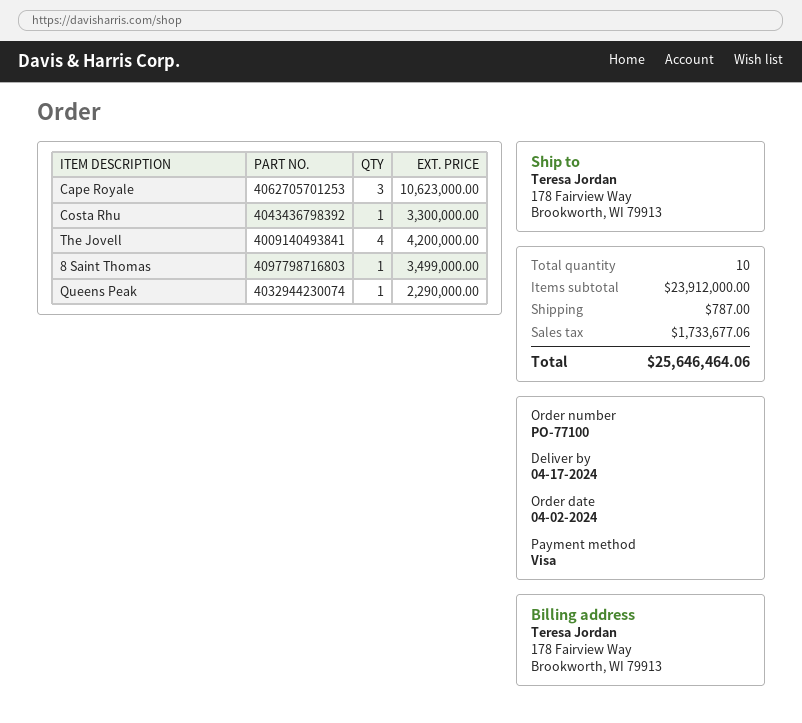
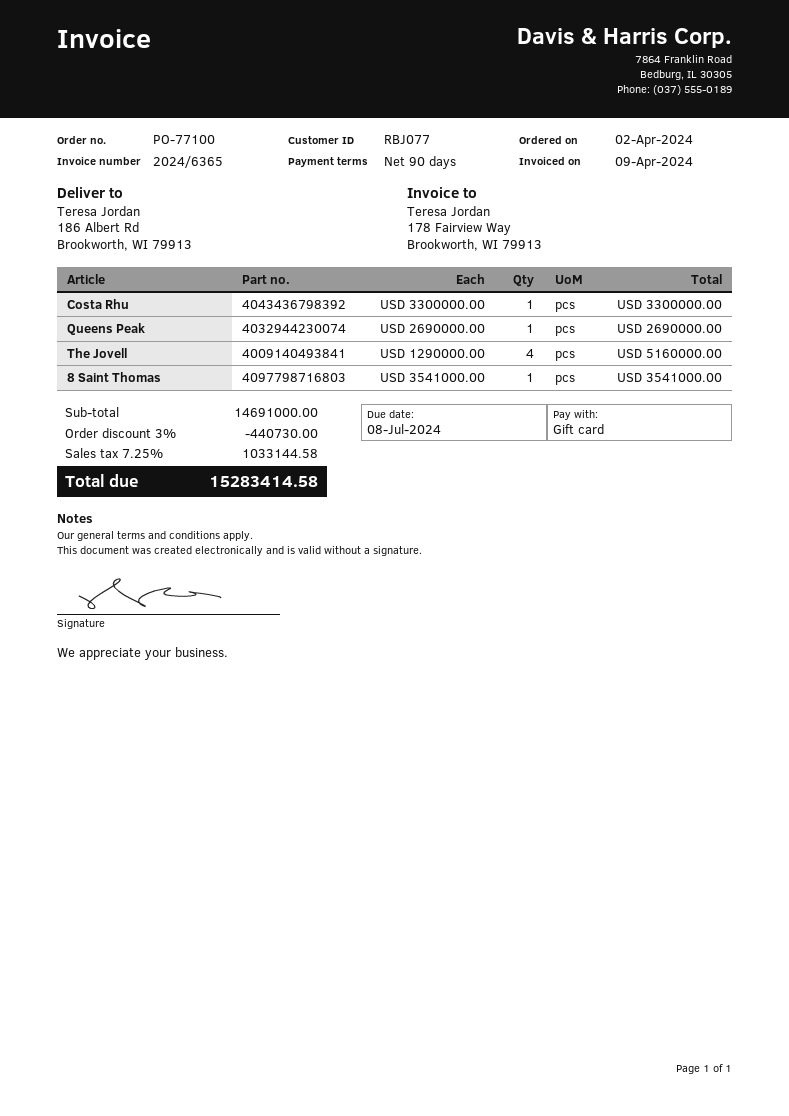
payment method: Visa -> gift card
ship to: 178 Fairview Way, Brookworth, WI 79913 -> 186 Albert Rd, Brookworth, WI 79913
Cape Royale: 3 for 10623000.00 -> none
The Jovell: 4 for 4200000.00 -> 4 for 5160000.00
8 Saint Thomas: 1 for 3499000.00 -> 1 for 3541000.00
Queens Peak: 1 for 2290000.00 -> 1 for 2690000.00
subtotal: 23912000.00 -> 14691000.00
discount: none -> 3% = 440730.00
shipping: 787.00 -> none
tax: 1733677.06 -> 1033144.58
total: 25646464.06 -> 15283414.58

